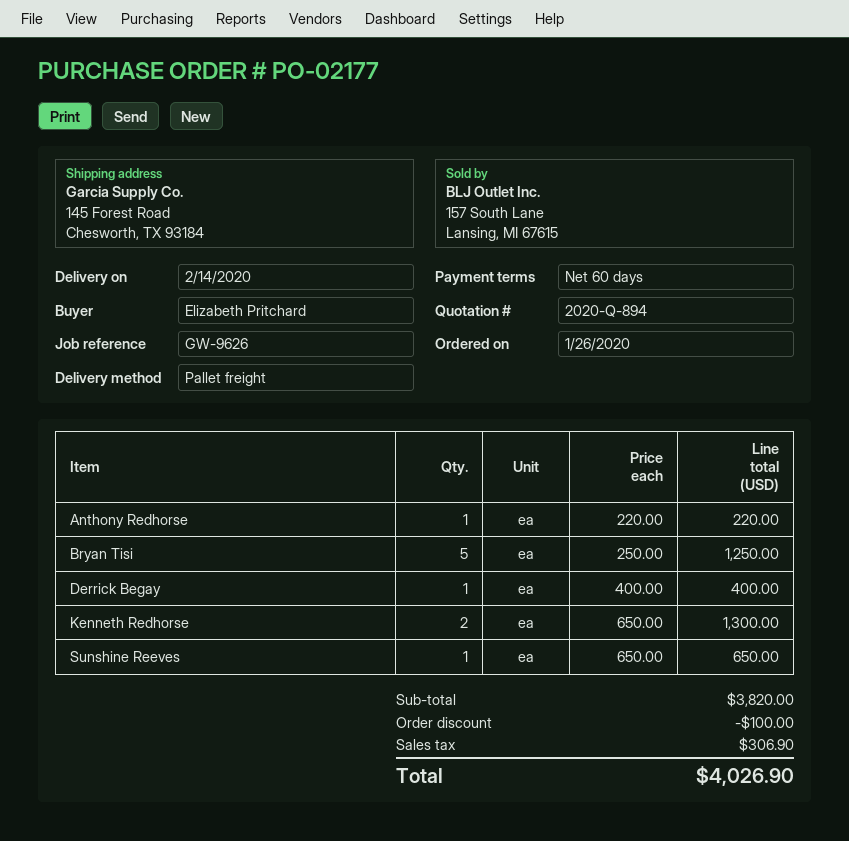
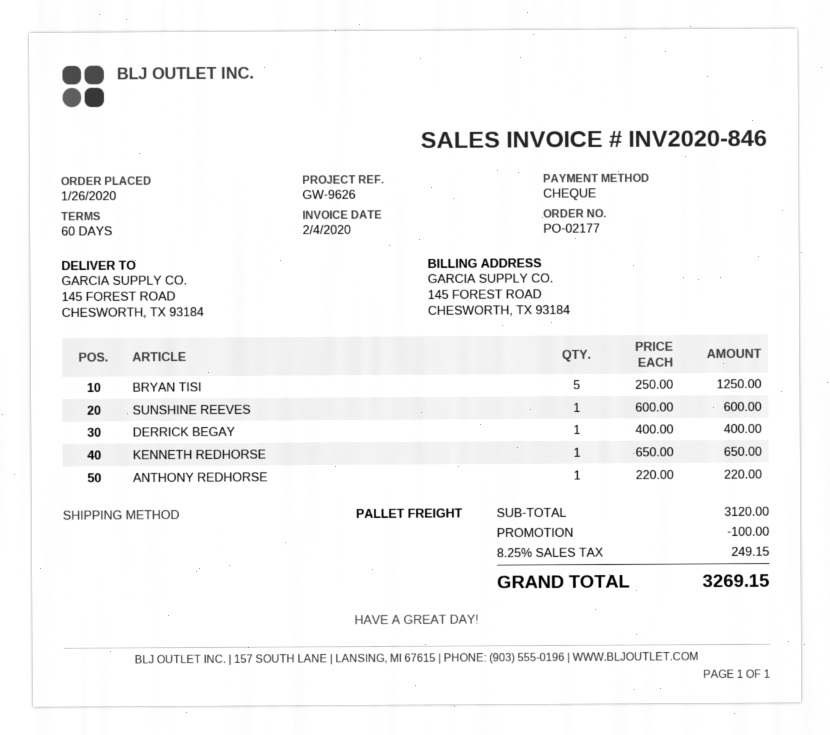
Kenneth Redhorse: 2 x 650.00 = 1300.00 -> 1 x 650.00 = 650.00
Sunshine Reeves: 1 x 650.00 = 650.00 -> 1 x 600.00 = 600.00
subtotal: 3820.00 -> 3120.00
tax: 306.90 -> 249.15
total: 4026.90 -> 3269.15

